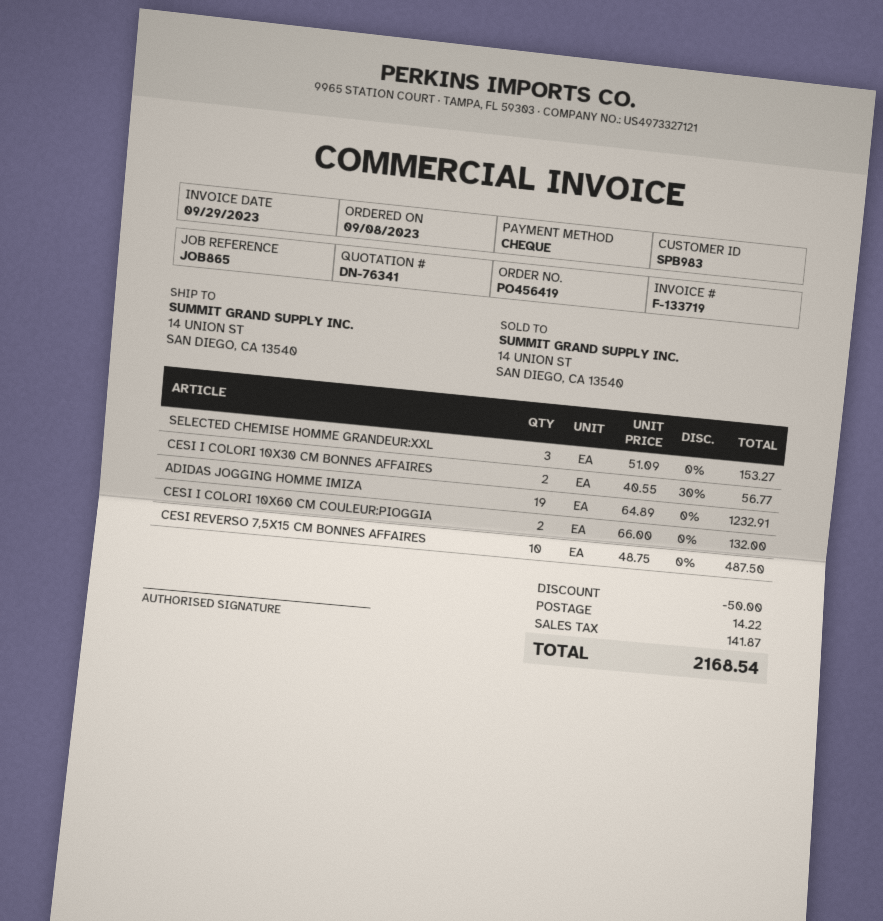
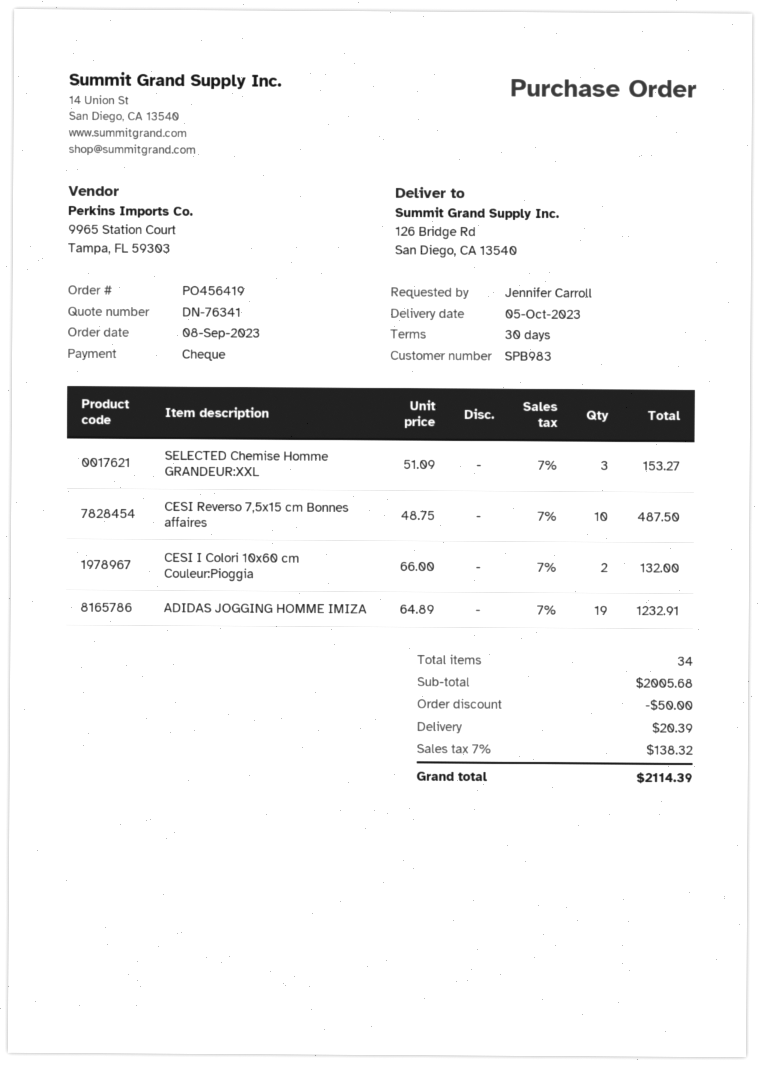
ship to: 14 UNION ST, SAN DIEGO, CA 13540 -> 126 Bridge Rd, San Diego, CA 13540
CESI I COLORI 10X30 CM BONNES AFFAIRES: 2 x 40.55 - 30% = 56.77 -> none
shipping: 14.22 -> 20.39
tax: 141.87 -> 138.32
total: 2168.54 -> 2114.39

